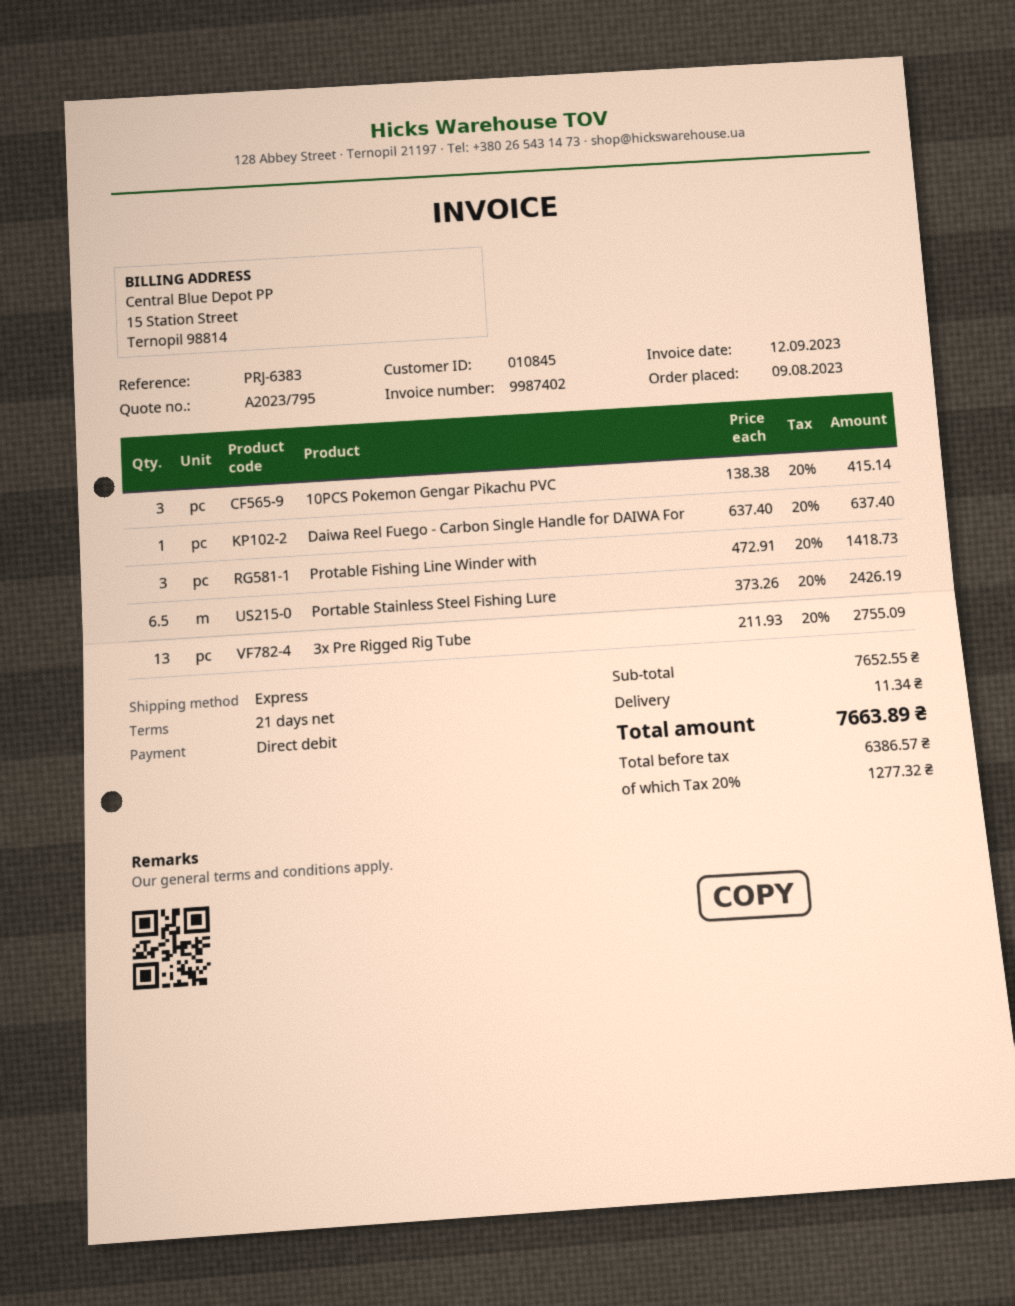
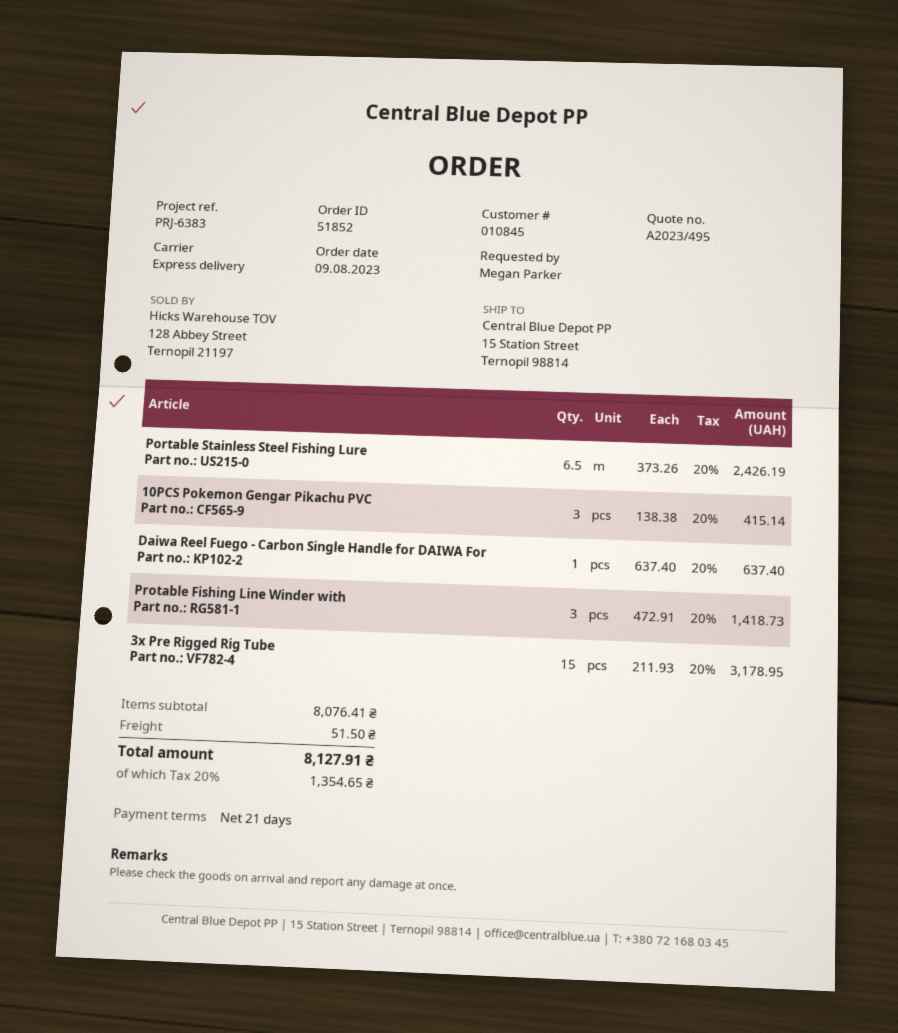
quote number: A2023/795 -> A2023/495
3x Pre Rigged Rig Tube: 13 x 211.93 = 2755.09 -> 15 x 211.93 = 3178.95
subtotal: 7652.55 -> 8076.41
shipping: 11.34 -> 51.50
tax: 20% = 1277.32 -> 20% = 1354.65
total: 7663.89 -> 8127.91

